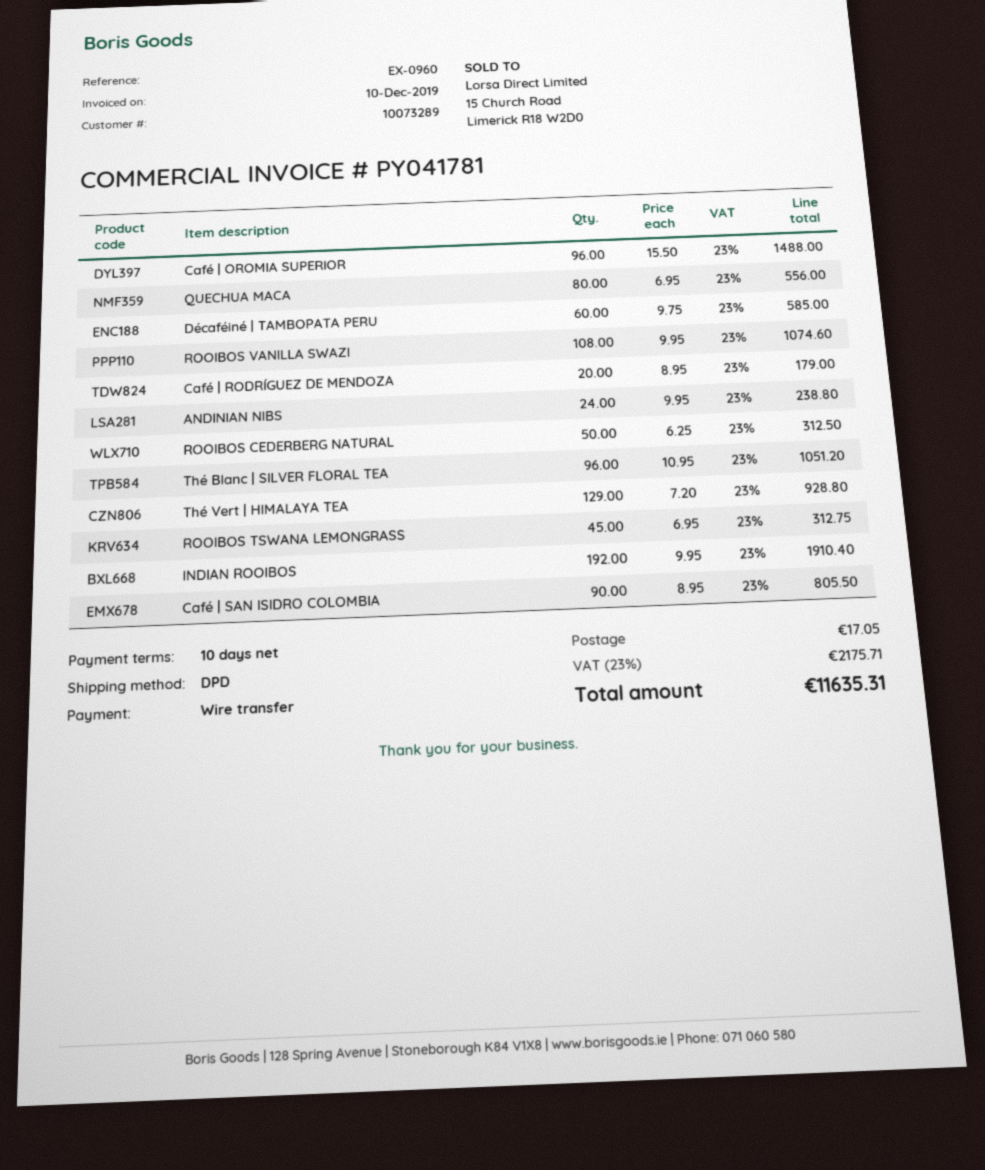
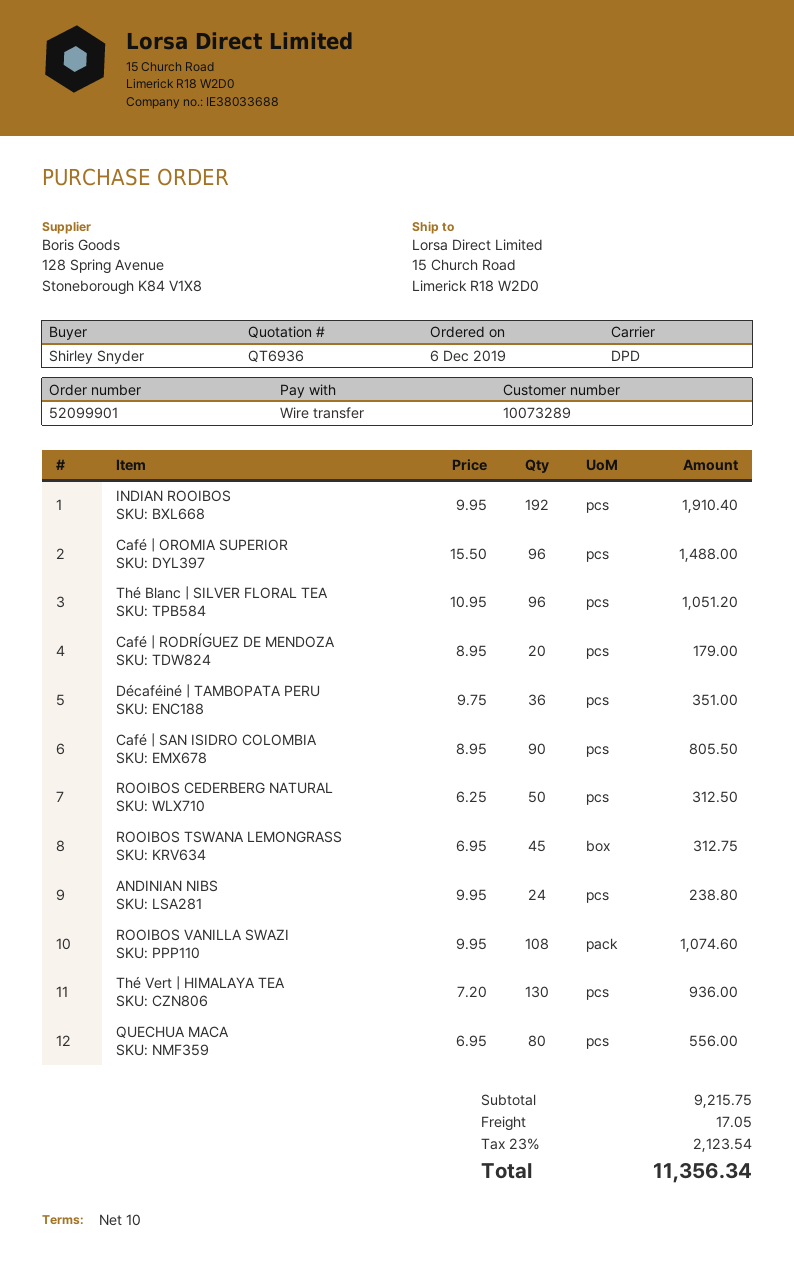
Décaféiné | TAMBOPATA PERU: 60 x 9.75 = 585.00 -> 36 x 9.75 = 351.00
Thé Vert | HIMALAYA TEA: 129 x 7.20 = 928.80 -> 130 x 7.20 = 936.00
tax: 23% = 2175.71 -> 23% = 2123.54
total: 11635.31 -> 11356.34

